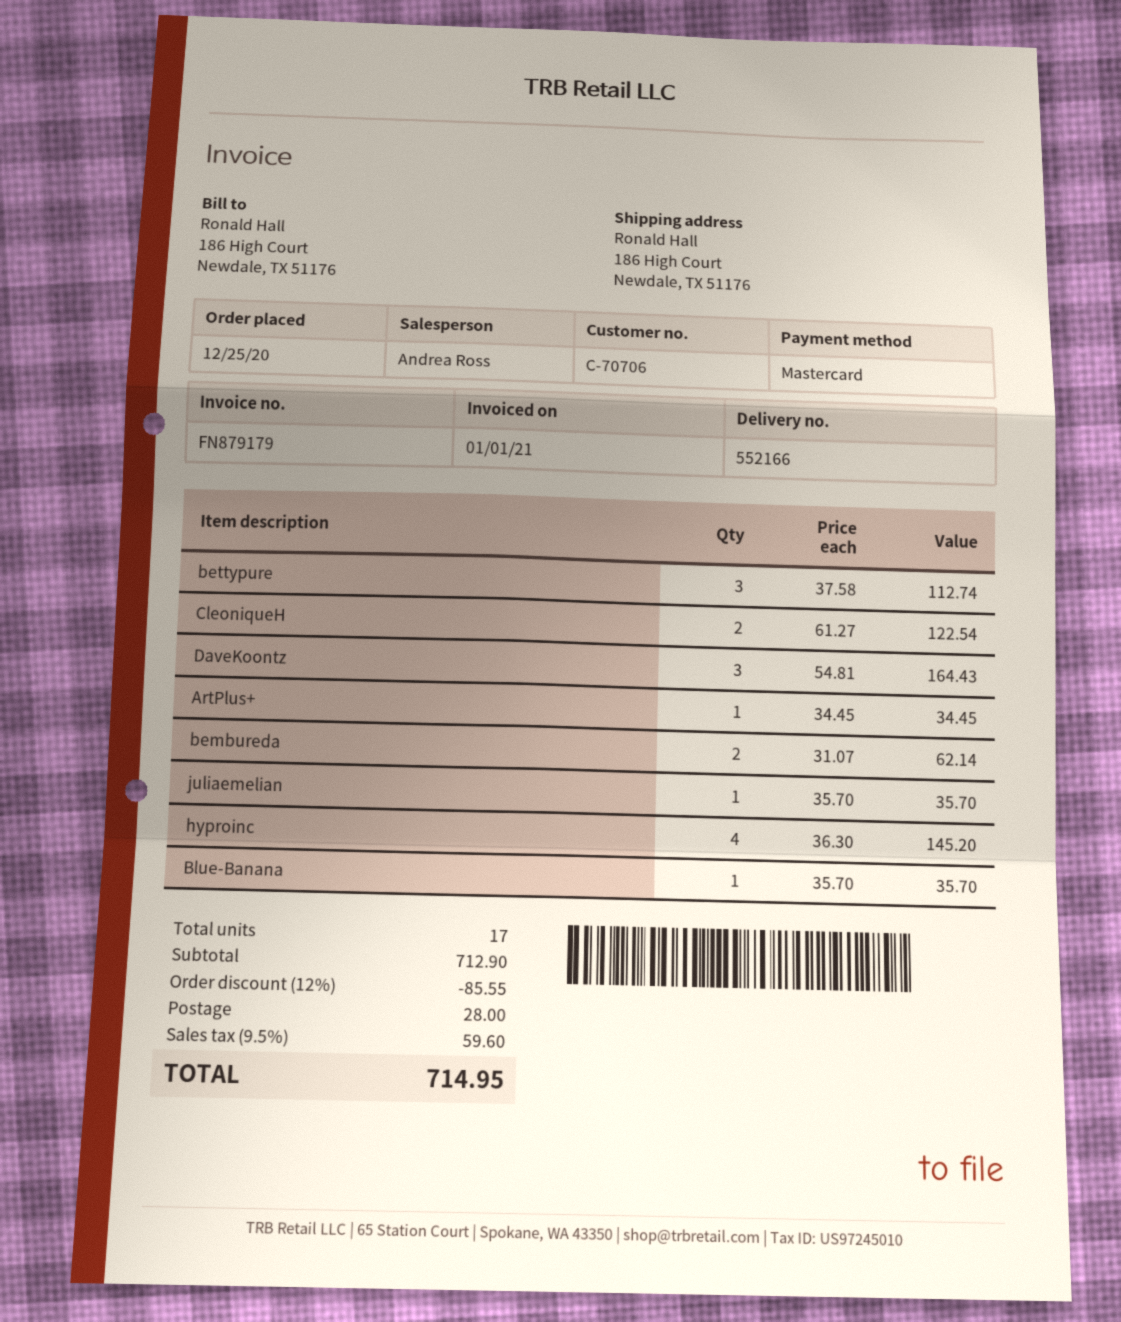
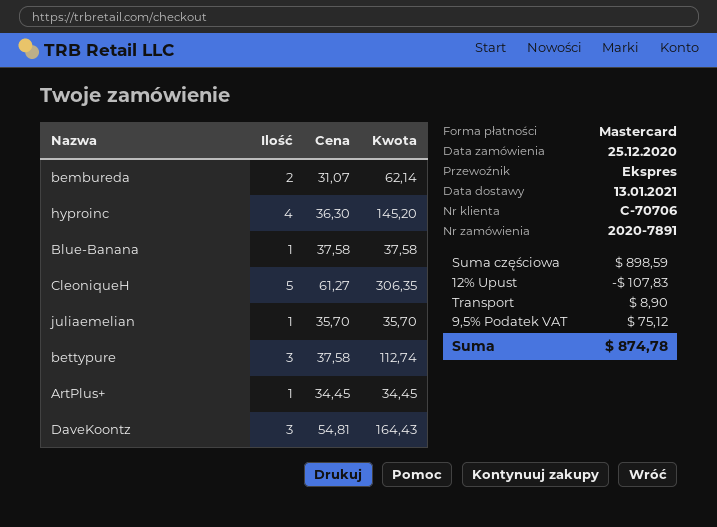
CleoniqueH: 2 x 61.27 = 122.54 -> 5 x 61.27 = 306.35
Blue-Banana: 1 x 35.70 = 35.70 -> 1 x 37.58 = 37.58
subtotal: 712.90 -> 898.59
discount: 12% = 85.55 -> 12% = 107.83
shipping: 28.00 -> 8.90
tax: 9.5% = 59.60 -> 9.5% = 75.12
total: 714.95 -> 874.78

